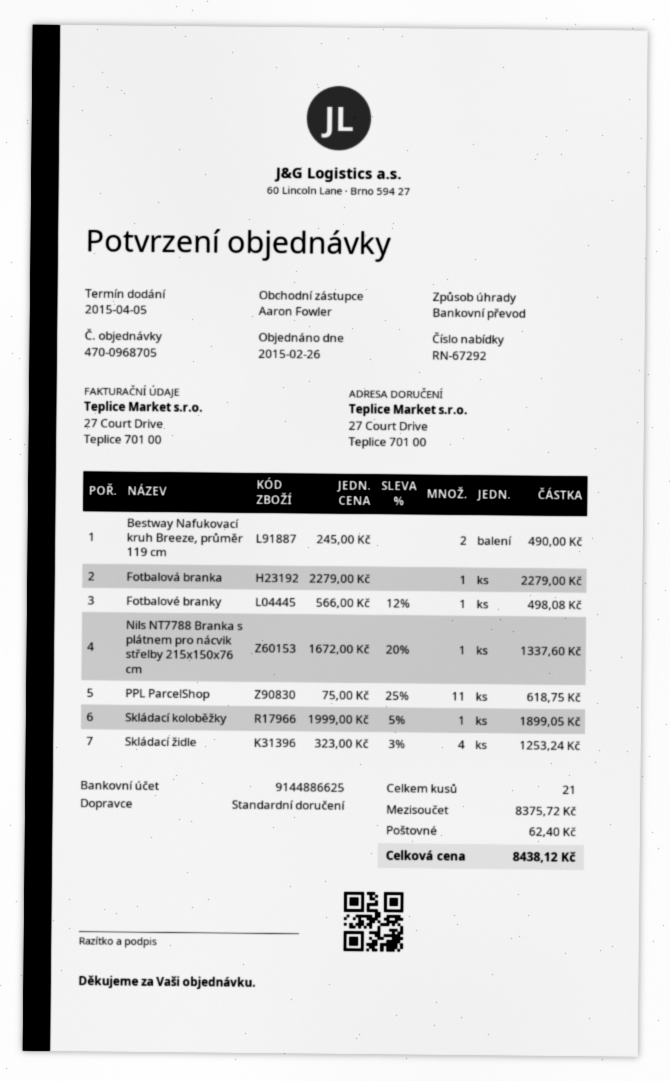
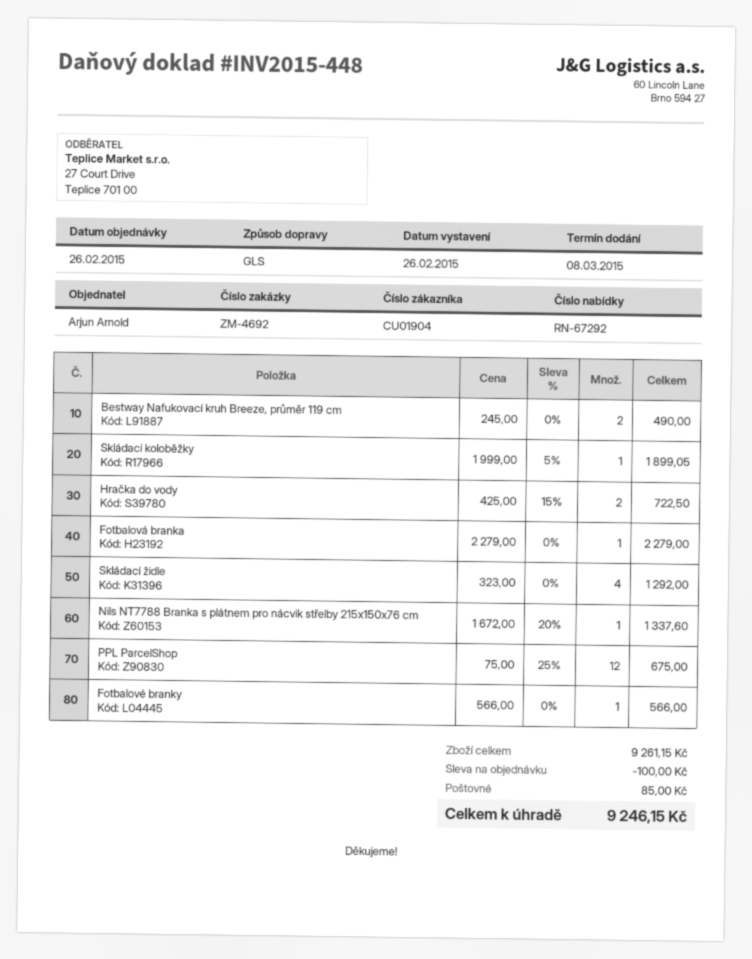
delivery date: 2015-04-05 -> 2015-03-08
shipping method: standard -> GLS
Fotbalové branky: 1 x 566.00 - 12% = 498.08 -> 1 x 566.00 = 566.00
PPL ParcelShop: 11 x 75.00 - 25% = 618.75 -> 12 x 75.00 - 25% = 675.00
Skládací židle: 4 x 323.00 - 3% = 1253.24 -> 4 x 323.00 = 1292.00
Hračka do vody: none -> 2 x 425.00 - 15% = 722.50
subtotal: 8375.72 -> 9261.15
discount: none -> 100.00
shipping: 62.40 -> 85.00
total: 8438.12 -> 9246.15

